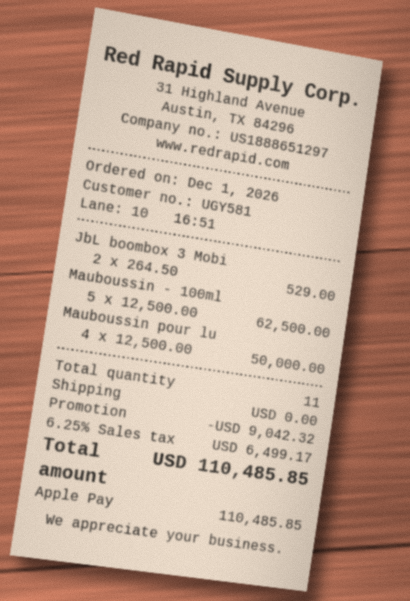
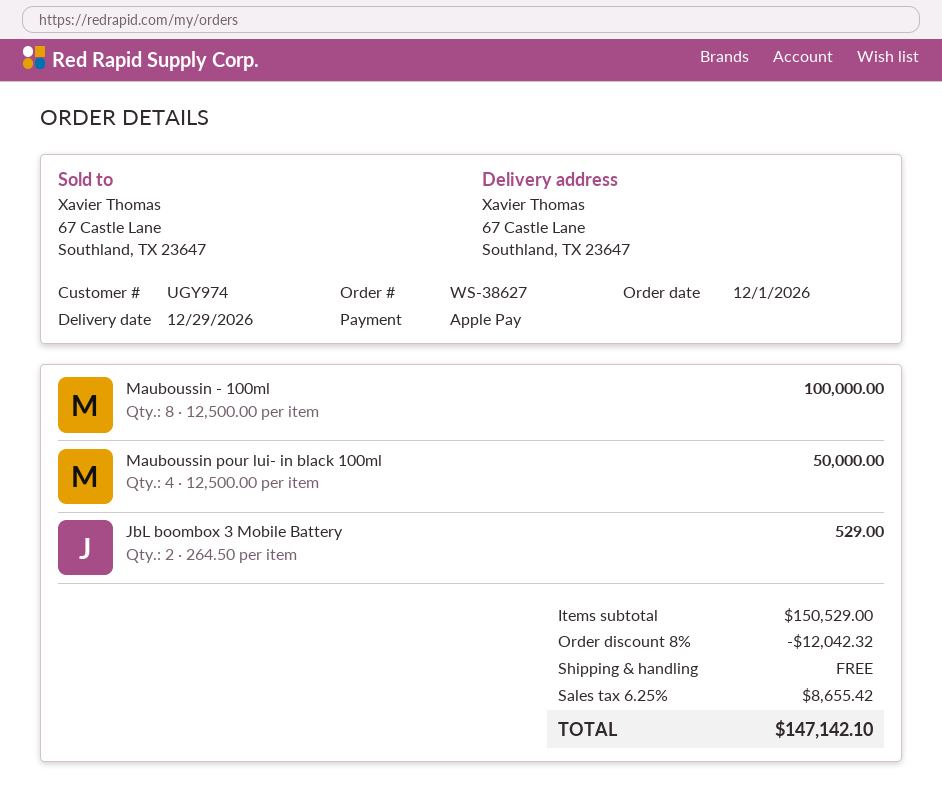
customer number: UGY581 -> UGY974
Mauboussin - 100ml: 5 x 12500.00 = 62500.00 -> 8 x 12500.00 = 100000.00
discount: 9042.32 -> 12042.32
tax: 6.25% = 6499.17 -> 6.25% = 8655.42
total: 110485.85 -> 147142.10

